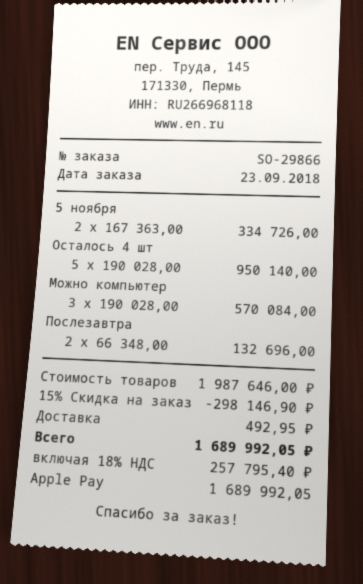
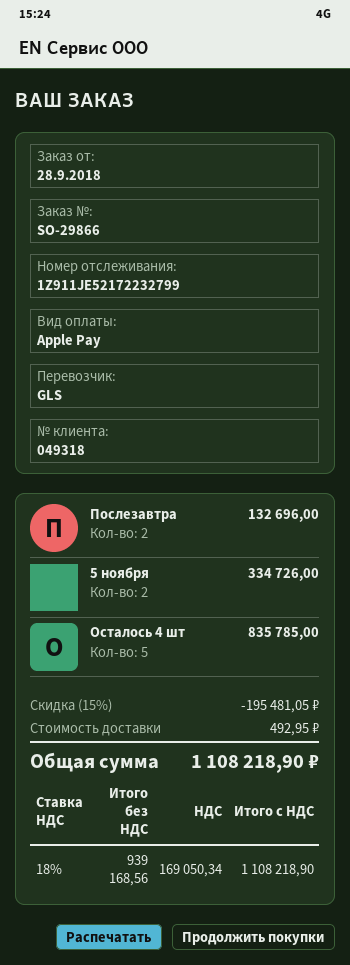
order date: 2018-09-23 -> 2018-09-28
Осталось 4 шт: 5 for 950140.00 -> 5 for 835785.00
Можно компьютер: 3 for 570084.00 -> none
discount: 15% = 298146.90 -> 15% = 195481.05
tax: 18% = 257795.40 -> 18% = 169050.34
total: 1689992.05 -> 1108218.90

